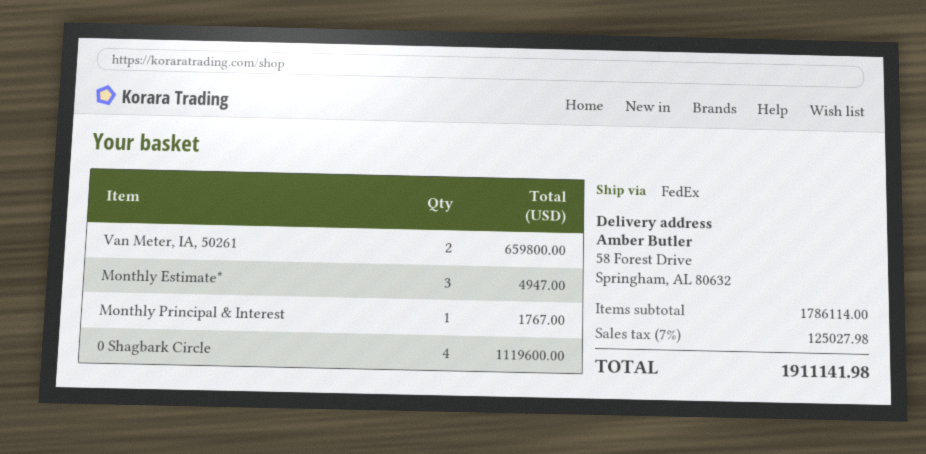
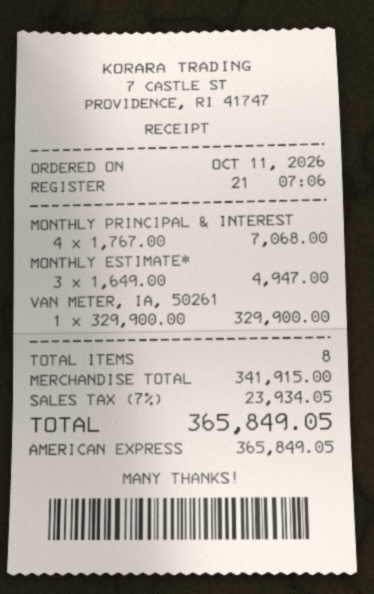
Van Meter, IA, 50261: 2 for 659800.00 -> 1 for 329900.00
Monthly Principal & Interest: 1 for 1767.00 -> 4 for 7068.00
0 Shagbark Circle: 4 for 1119600.00 -> none
subtotal: 1786114.00 -> 341915.00
tax: 7% = 125027.98 -> 7% = 23934.05
total: 1911141.98 -> 365849.05

